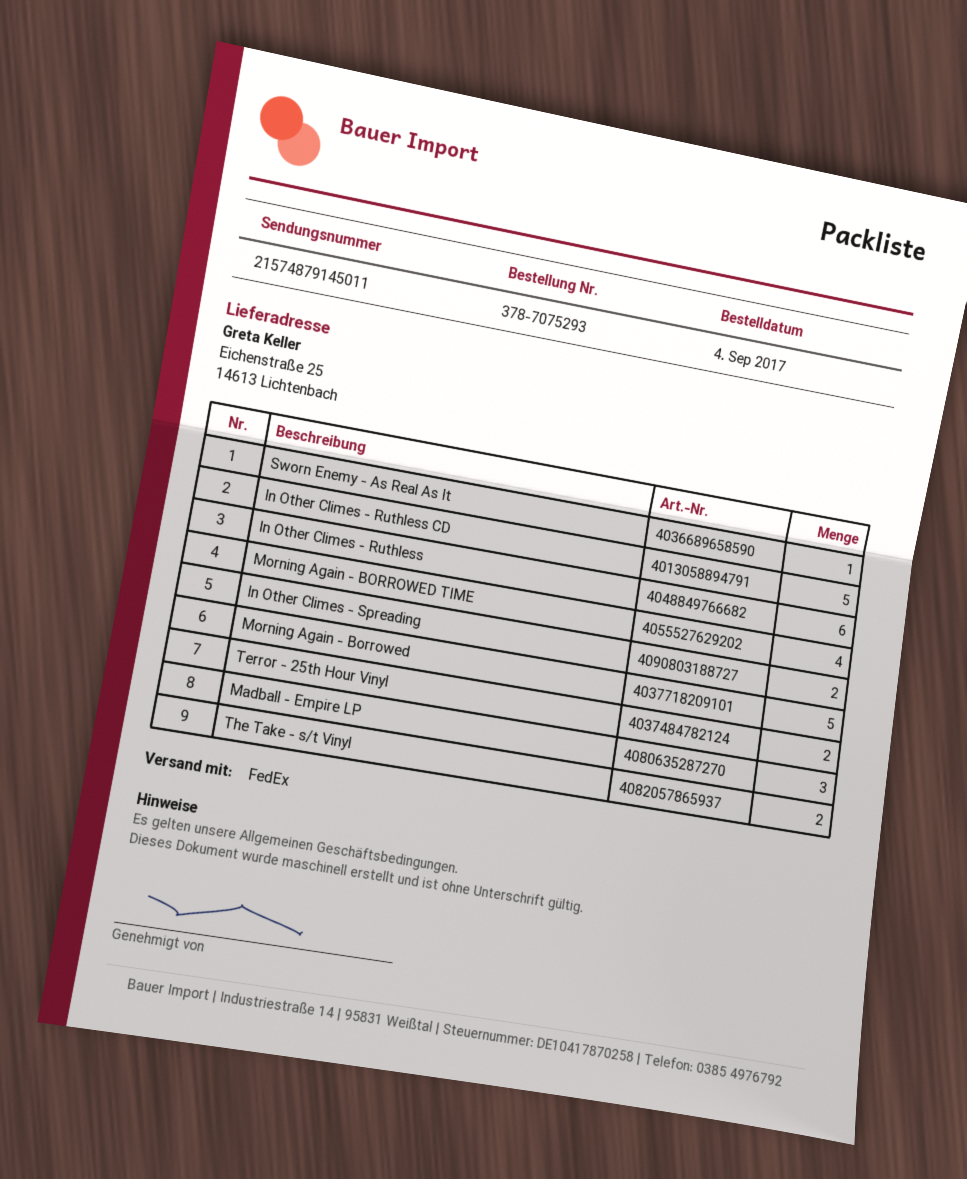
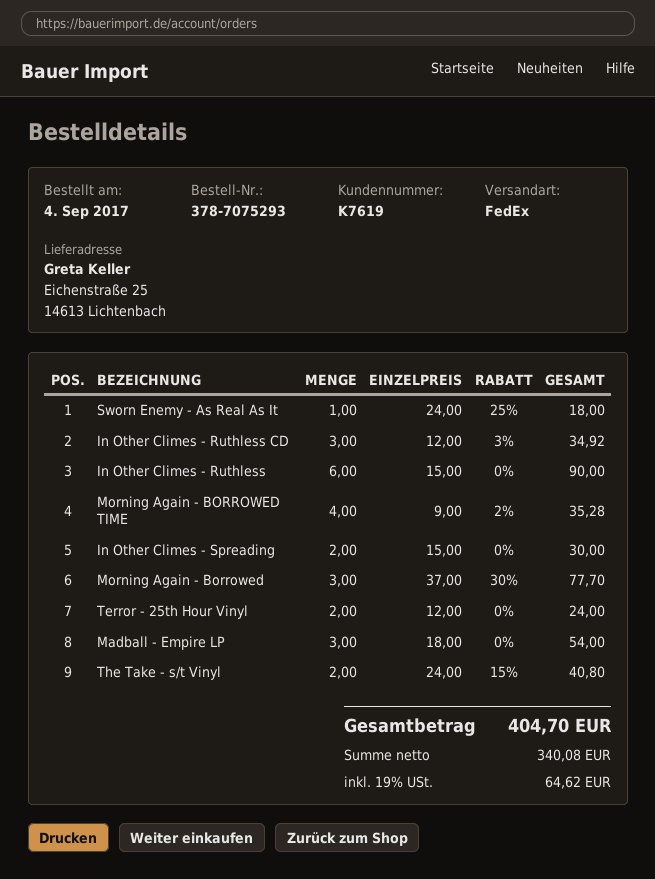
In Other Climes - Ruthless CD: 5 -> 3
Morning Again - Borrowed: 5 -> 3

